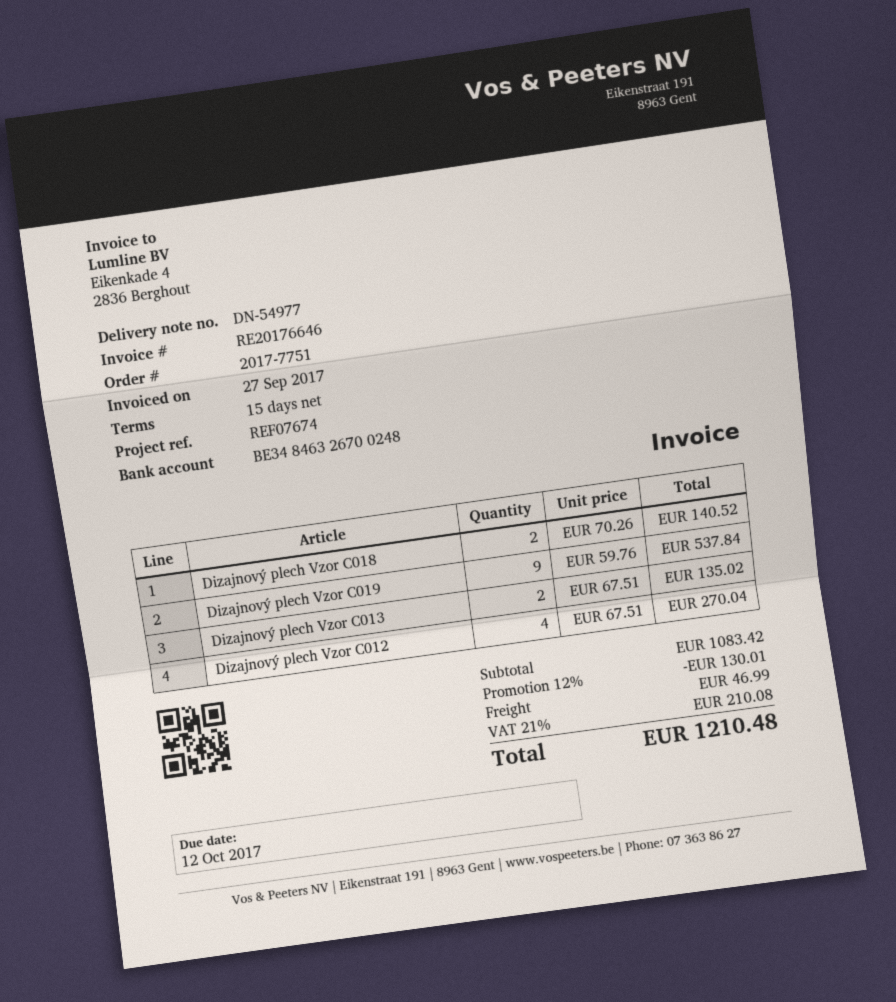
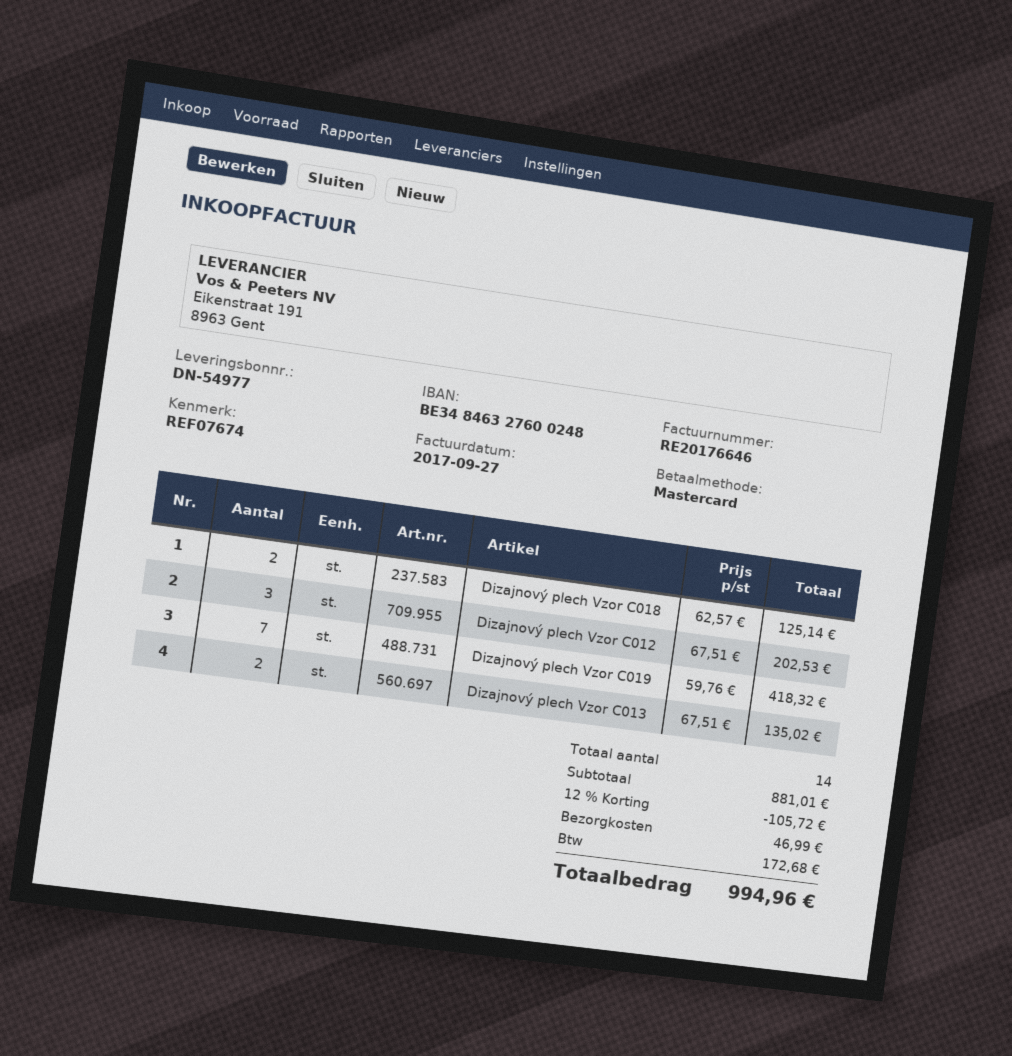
bank account: BE34846326700248 -> BE34846327600248
Dizajnový plech Vzor C018: 2 x 70.26 = 140.52 -> 2 x 62.57 = 125.14
Dizajnový plech Vzor C019: 9 x 59.76 = 537.84 -> 7 x 59.76 = 418.32
Dizajnový plech Vzor C012: 4 x 67.51 = 270.04 -> 3 x 67.51 = 202.53
subtotal: 1083.42 -> 881.01
discount: 12% = 130.01 -> 12% = 105.72
tax: 210.08 -> 172.68
total: 1210.48 -> 994.96

